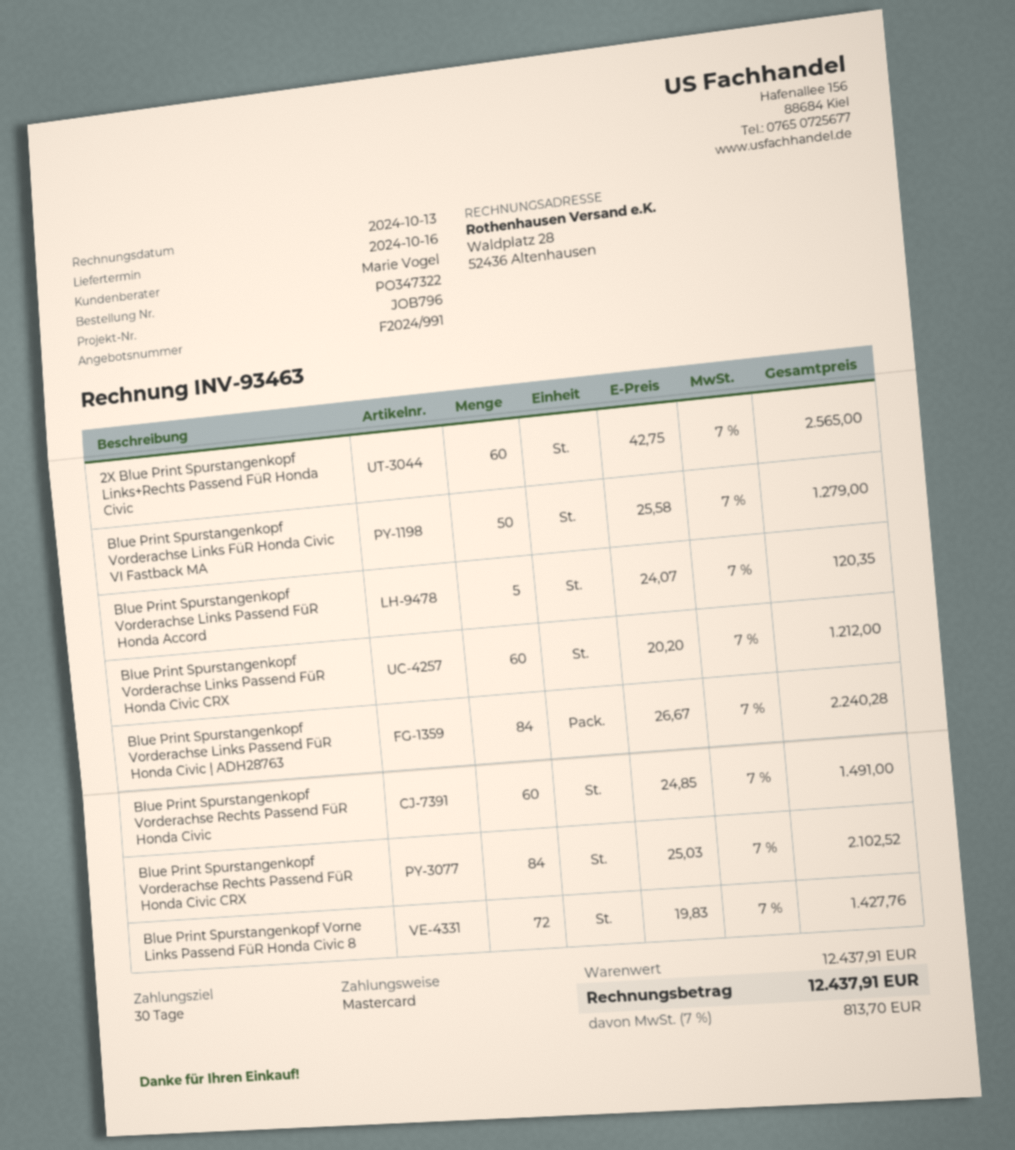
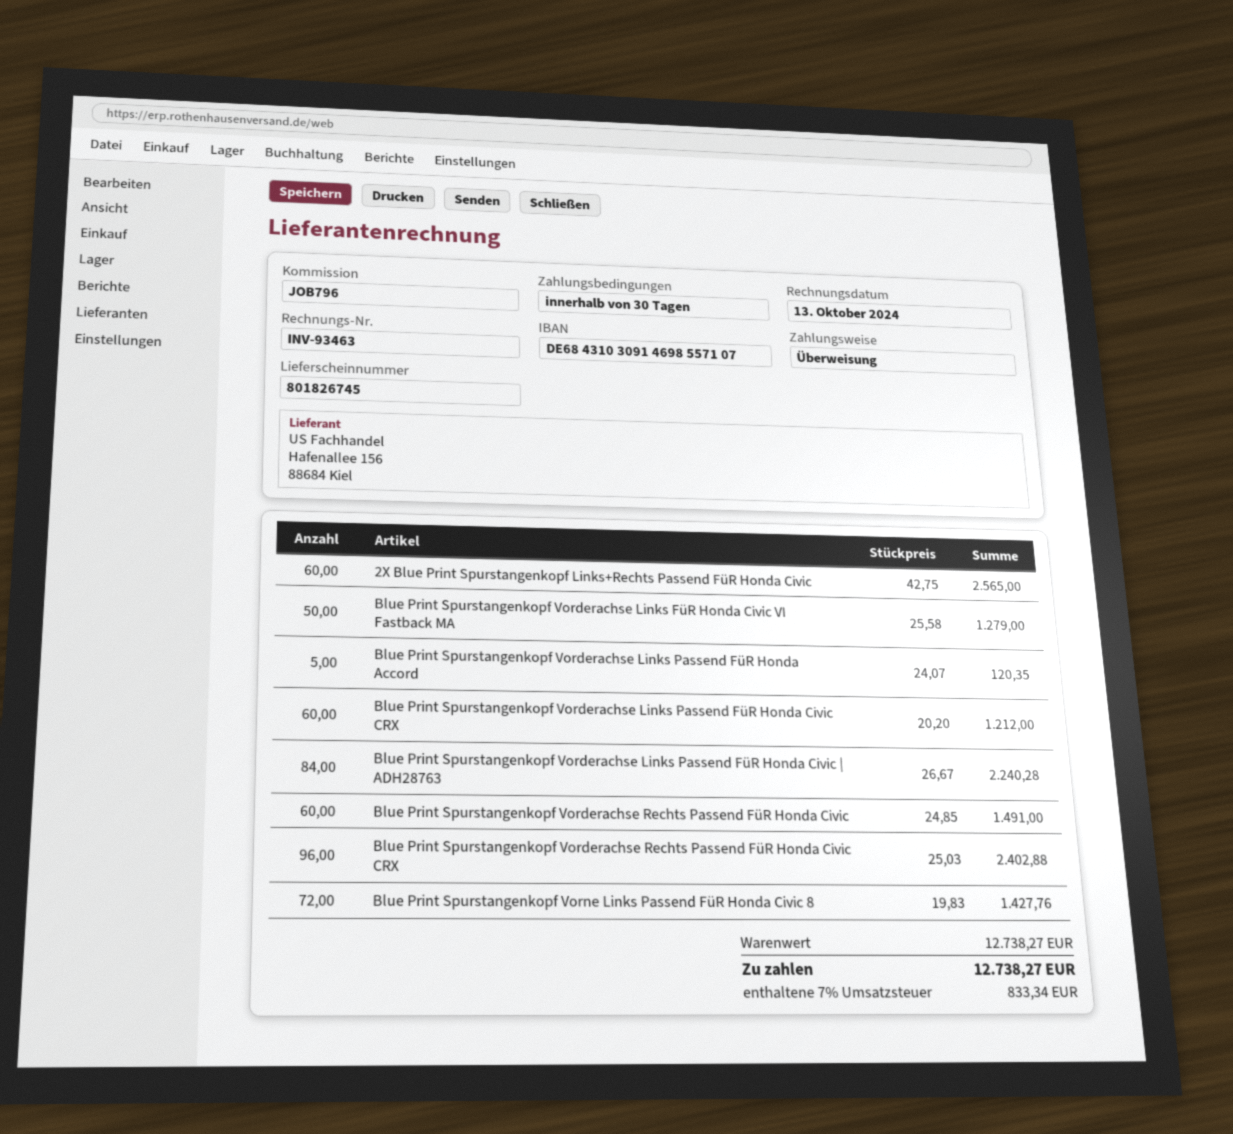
payment method: Mastercard -> bank transfer
Blue Print Spurstangenkopf Vorderachse Rechts Passend FüR Honda Civic CRX: 84 x 25.03 = 2102.52 -> 96 x 25.03 = 2402.88
subtotal: 12437.91 -> 12738.27
tax: 7% = 813.70 -> 7% = 833.34
total: 12437.91 -> 12738.27

